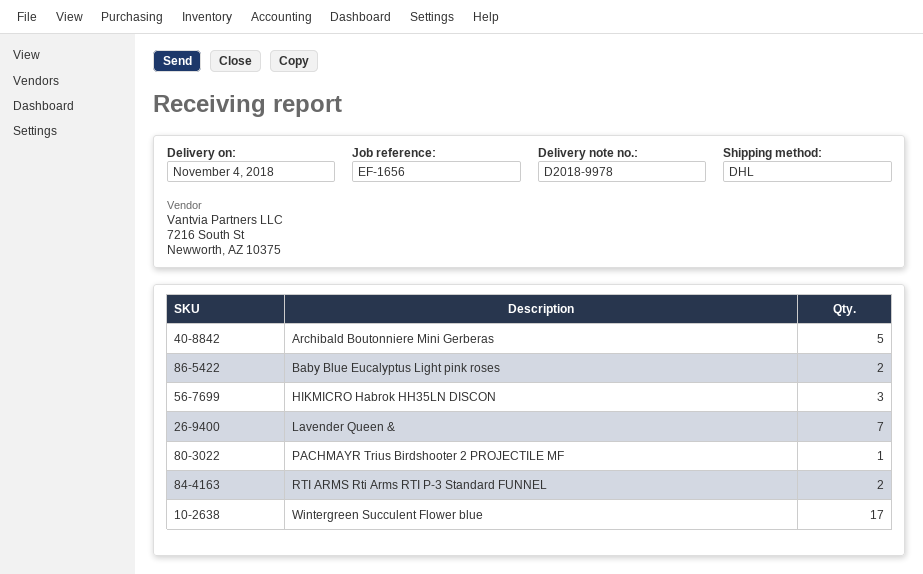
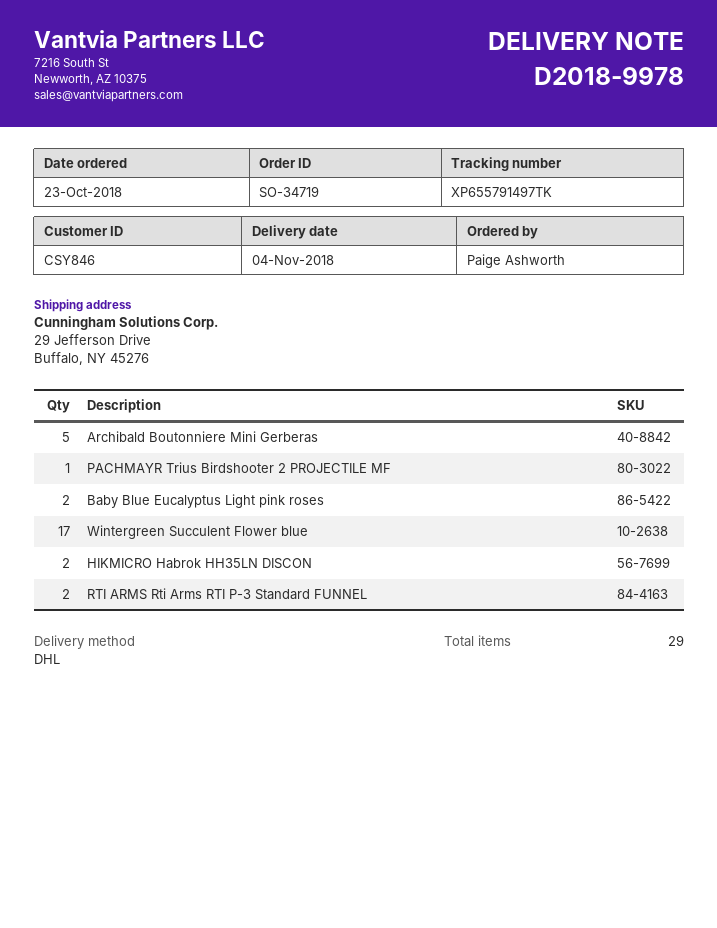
HIKMICRO Habrok HH35LN DISCON: 3 -> 2
Lavender Queen &: 7 -> none

